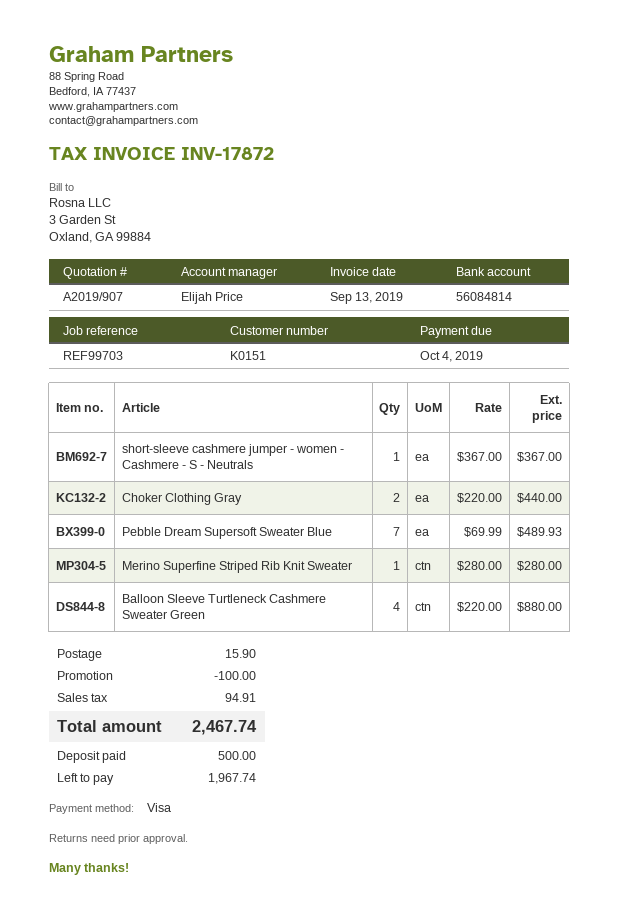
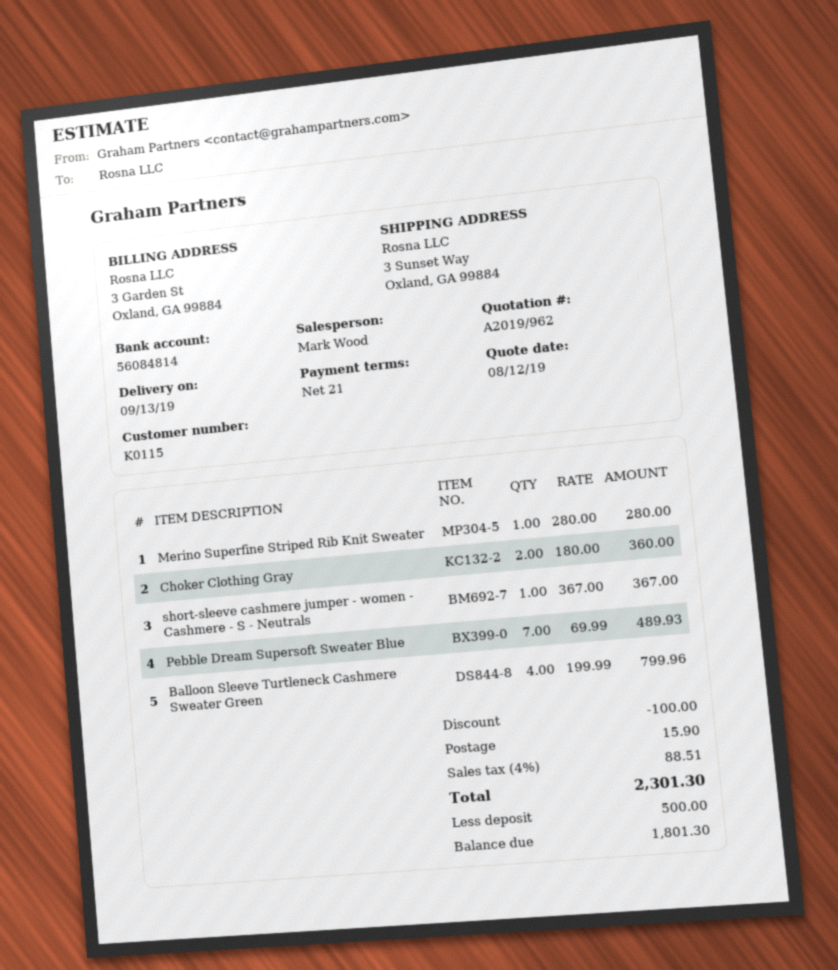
quote number: A2019/907 -> A2019/962
customer number: K0151 -> K0115
sales rep: Elijah Price -> Mark Wood
Choker Clothing Gray: 2 x 220.00 = 440.00 -> 2 x 180.00 = 360.00
Balloon Sleeve Turtleneck Cashmere Sweater Green: 4 x 220.00 = 880.00 -> 4 x 199.99 = 799.96
tax: 94.91 -> 88.51
total: 2467.74 -> 2301.30
balance: 1967.74 -> 1801.30

